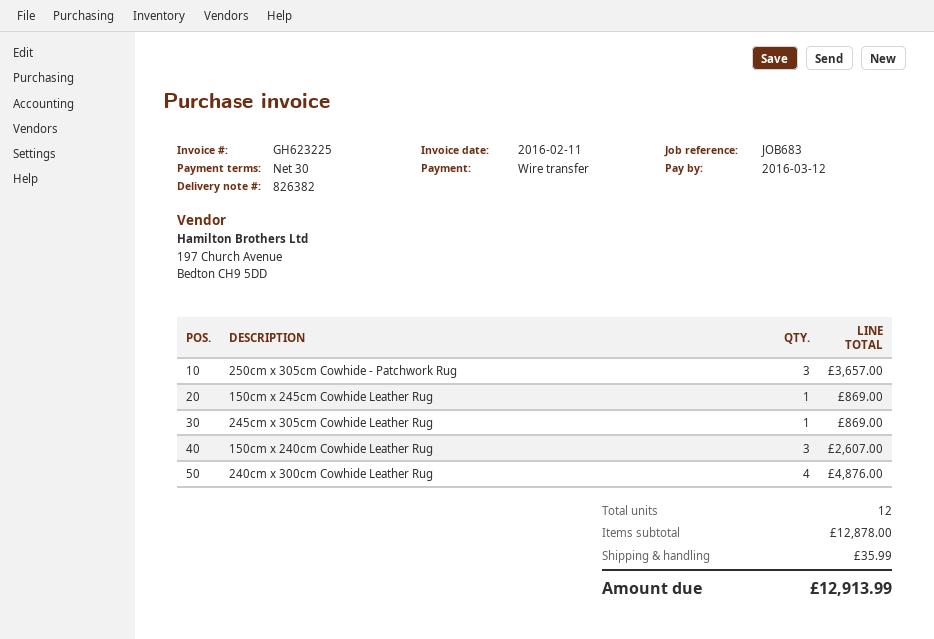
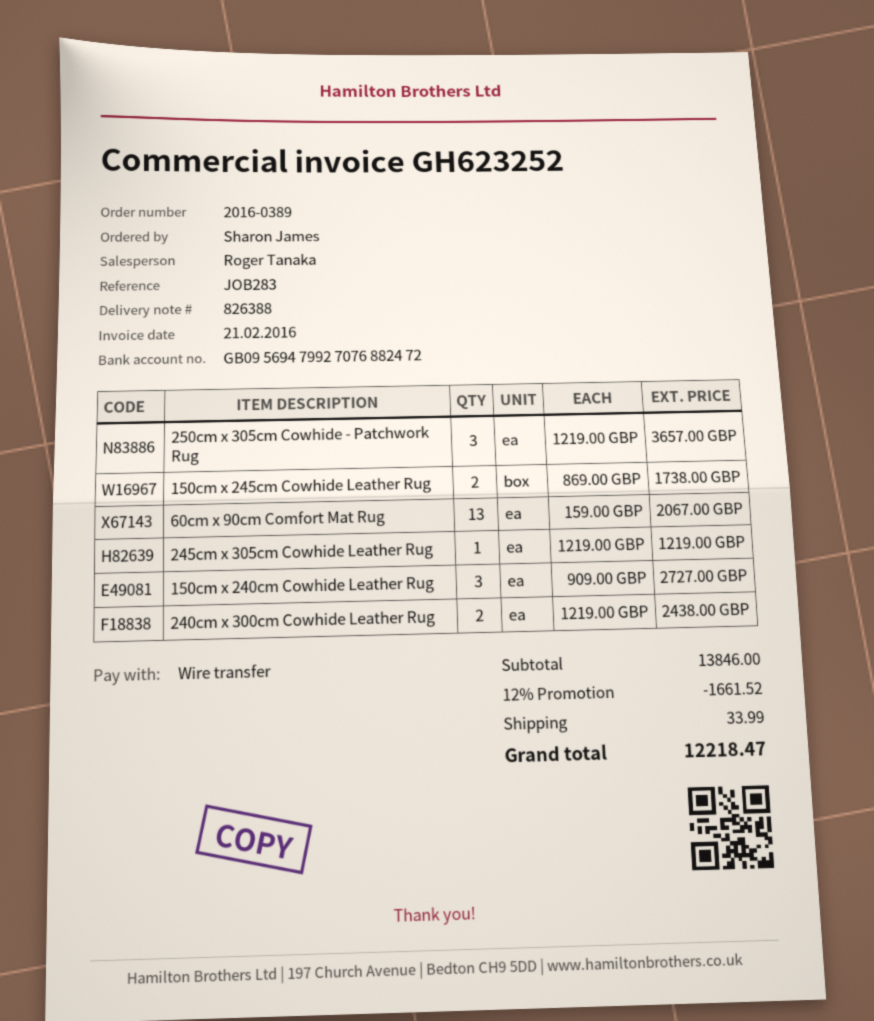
delivery note number: 826382 -> 826388
invoice number: GH623225 -> GH623252
invoice date: 2016-02-11 -> 2016-02-21
reference: JOB683 -> JOB283
150cm x 245cm Cowhide Leather Rug: 1 for 869.00 -> 2 for 1738.00
245cm x 305cm Cowhide Leather Rug: 1 for 869.00 -> 1 for 1219.00
150cm x 240cm Cowhide Leather Rug: 3 for 2607.00 -> 3 for 2727.00
240cm x 300cm Cowhide Leather Rug: 4 for 4876.00 -> 2 for 2438.00
60cm x 90cm Comfort Mat Rug: none -> 13 for 2067.00
subtotal: 12878.00 -> 13846.00
discount: none -> 12% = 1661.52
shipping: 35.99 -> 33.99
total: 12913.99 -> 12218.47

